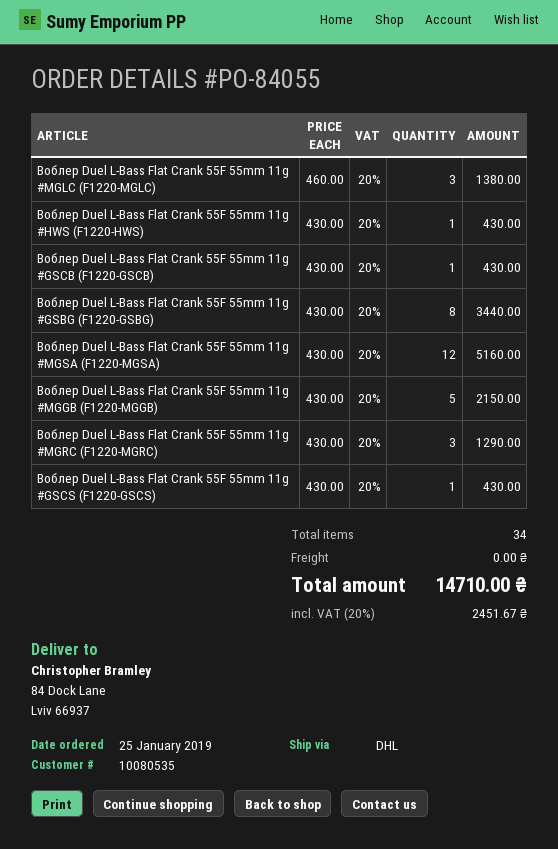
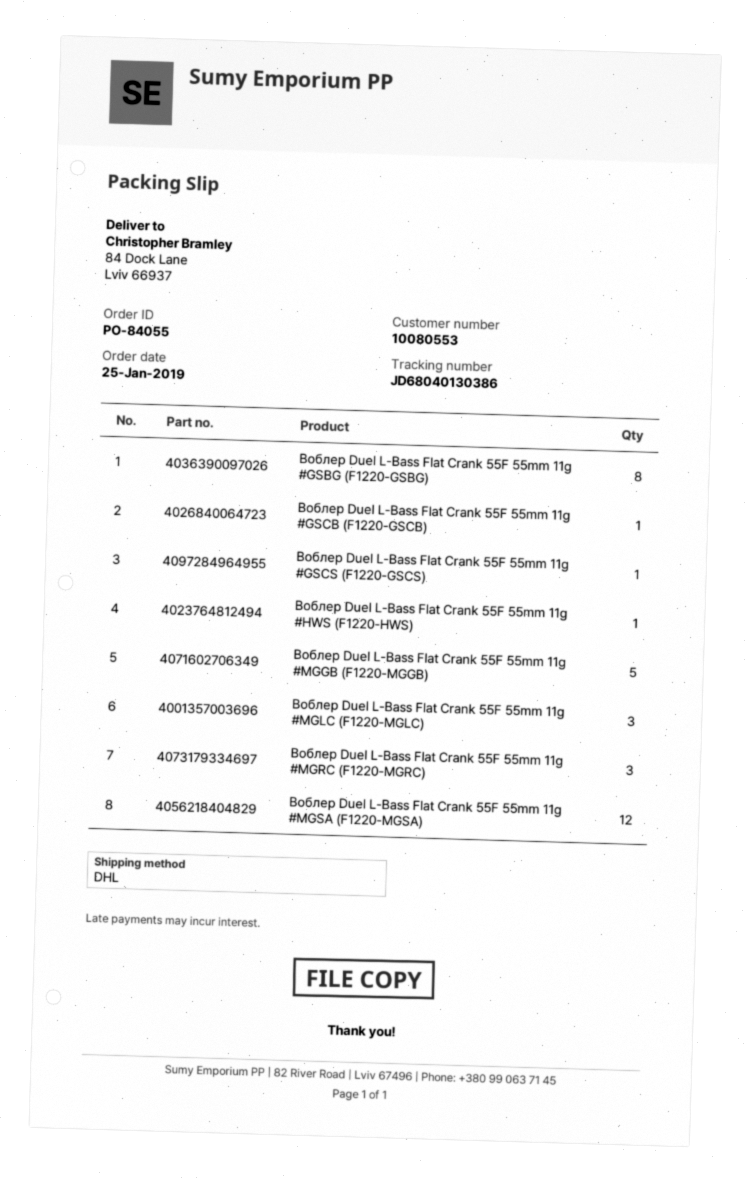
customer number: 10080535 -> 10080553

